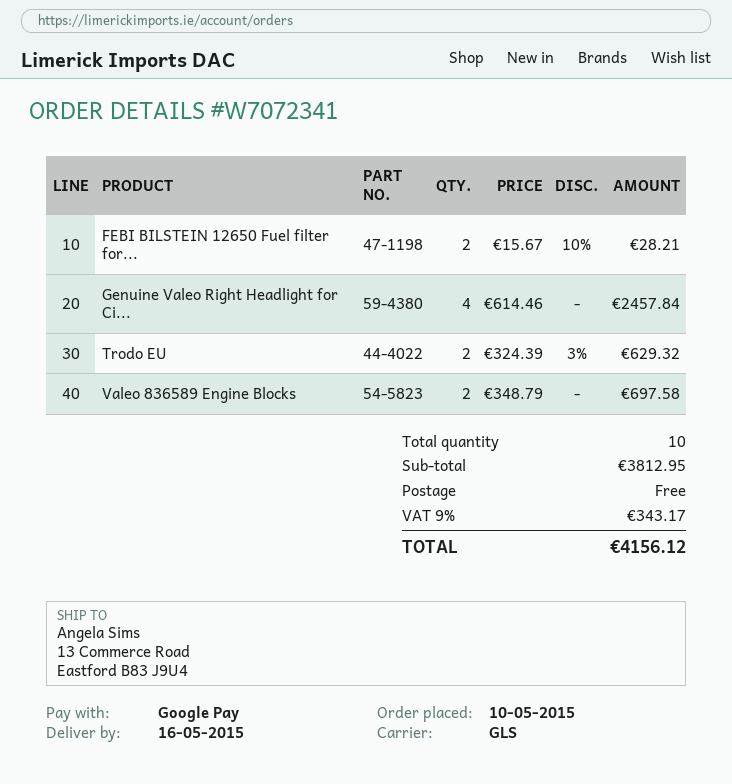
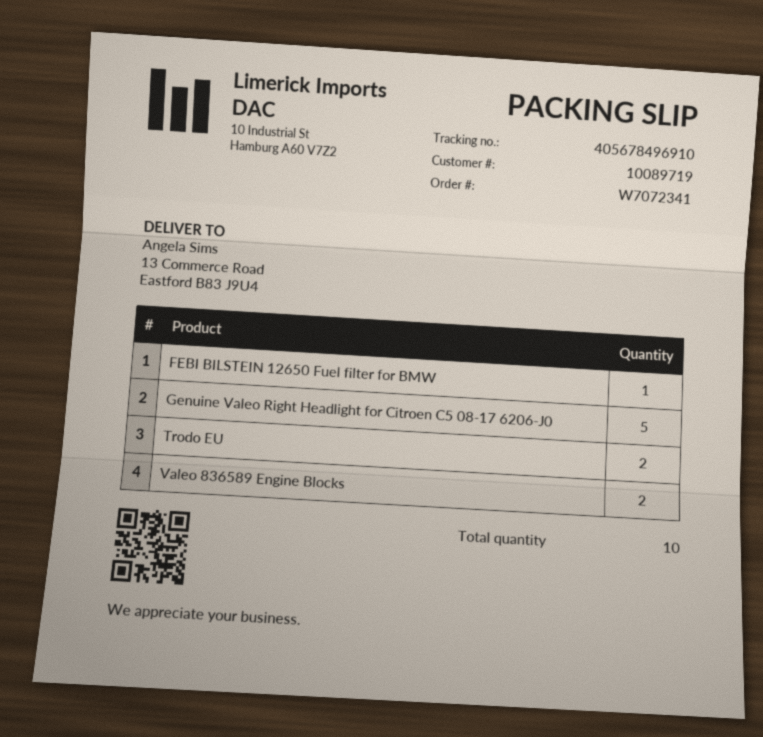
FEBI BILSTEIN 12650 Fuel filter for...: 2 -> 1
Genuine Valeo Right Headlight for Ci...: 4 -> 5

